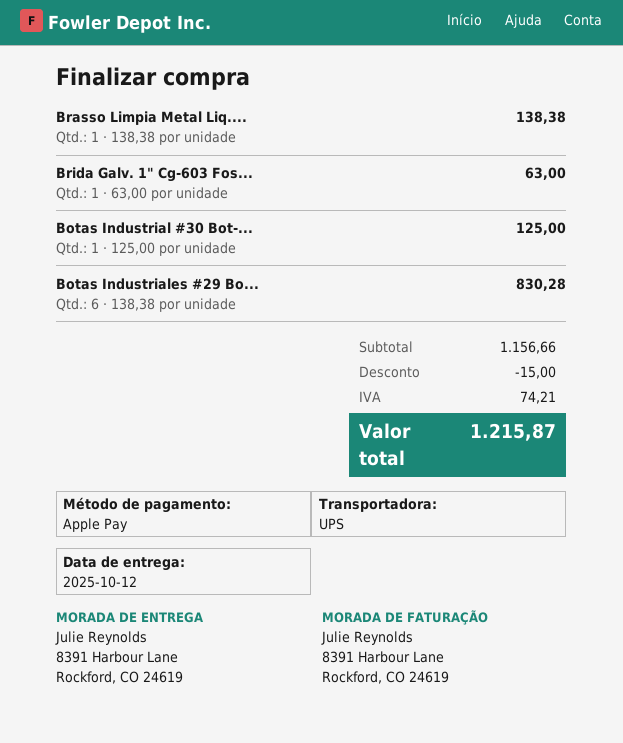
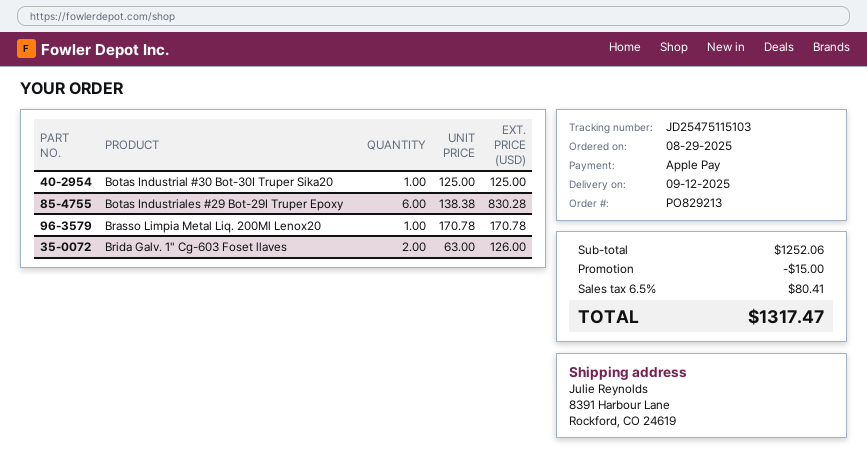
delivery date: 2025-10-12 -> 2025-09-12
Brasso Limpia Metal Liq....: 1 x 138.38 = 138.38 -> 1 x 170.78 = 170.78
Brida Galv. 1" Cg-603 Fos...: 1 x 63.00 = 63.00 -> 2 x 63.00 = 126.00
subtotal: 1156.66 -> 1252.06
tax: 74.21 -> 80.41
total: 1215.87 -> 1317.47

